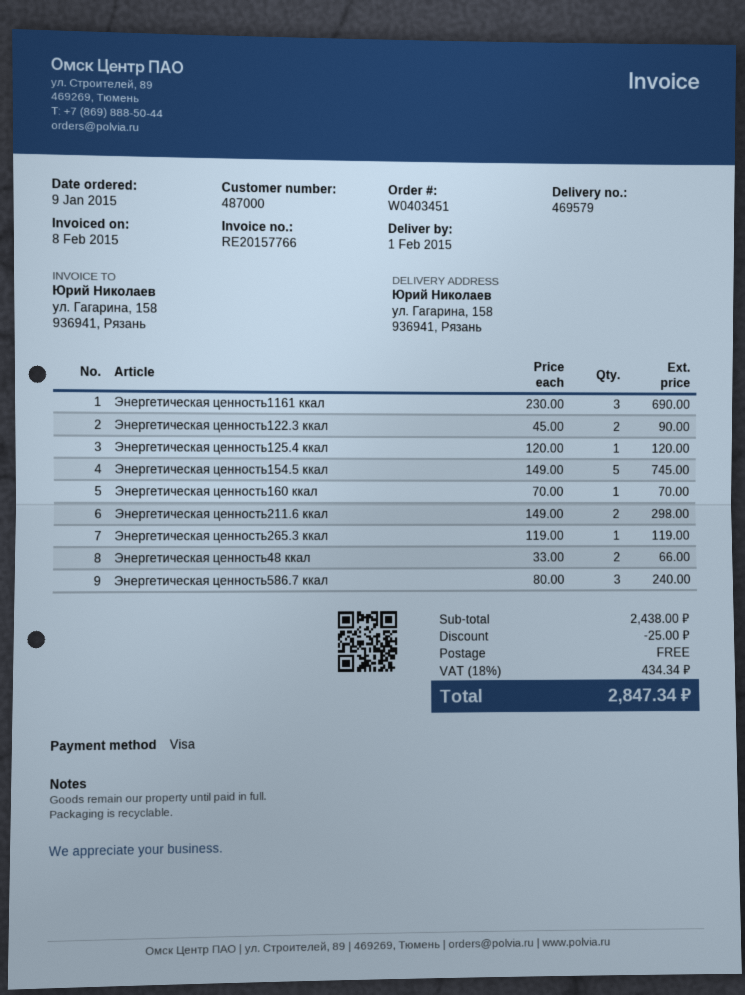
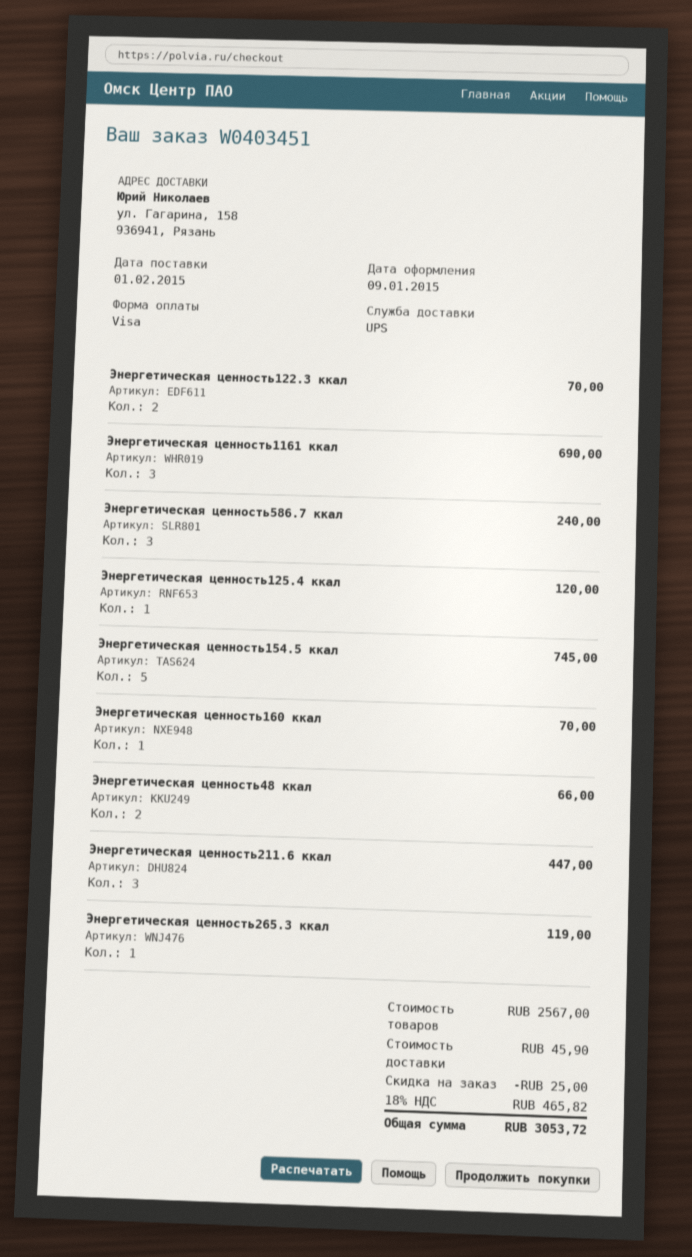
Энергетическая ценность122.3 ккал: 2 for 90.00 -> 2 for 70.00
Энергетическая ценность211.6 ккал: 2 for 298.00 -> 3 for 447.00
subtotal: 2438.00 -> 2567.00
shipping: 0.00 -> 45.90
tax: 18% = 434.34 -> 18% = 465.82
total: 2847.34 -> 3053.72

